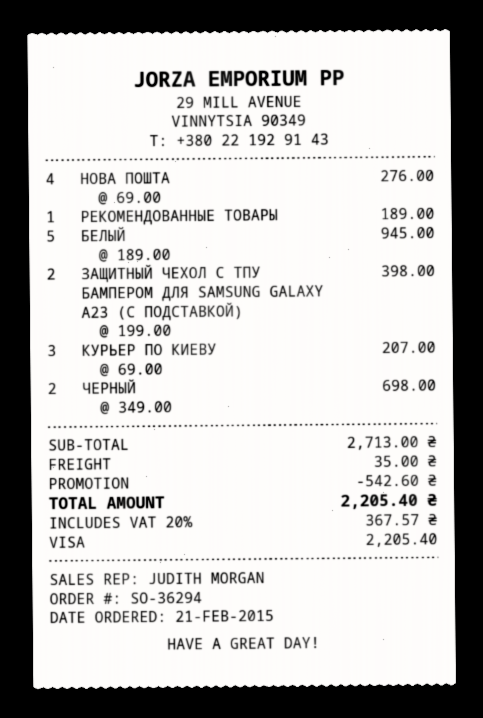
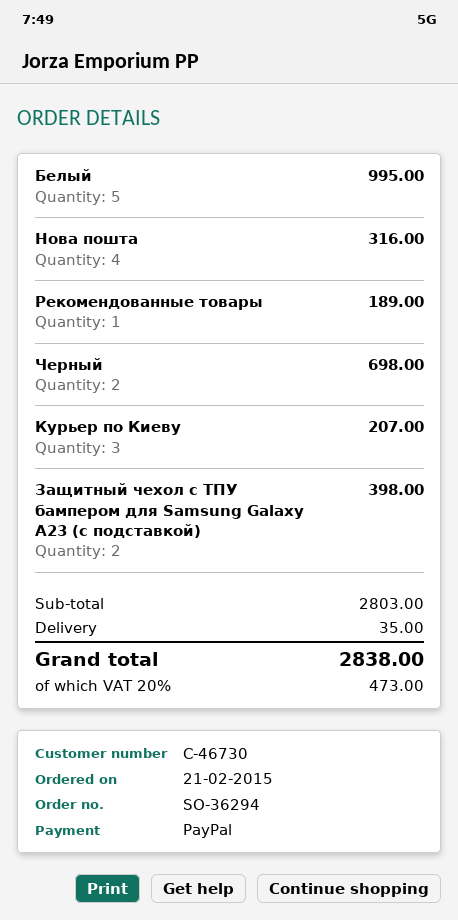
payment method: Visa -> PayPal
НОВА ПОШТА: 4 for 276.00 -> 4 for 316.00
БЕЛЫЙ: 5 for 945.00 -> 5 for 995.00
subtotal: 2713.00 -> 2803.00
discount: 542.60 -> none
tax: 20% = 367.57 -> 20% = 473.00
total: 2205.40 -> 2838.00

